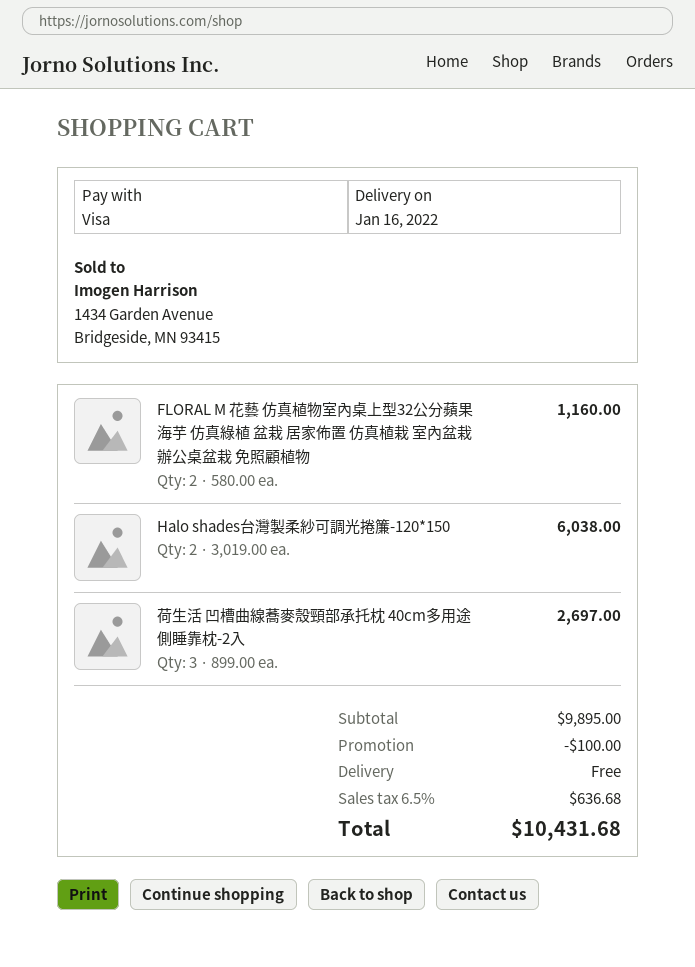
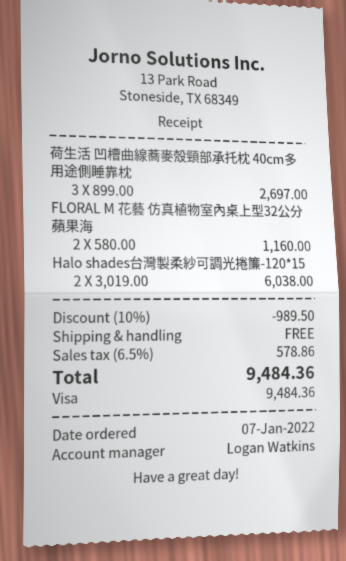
discount: 100.00 -> 989.50
tax: 6.5% = 636.68 -> 6.5% = 578.86
total: 10431.68 -> 9484.36

